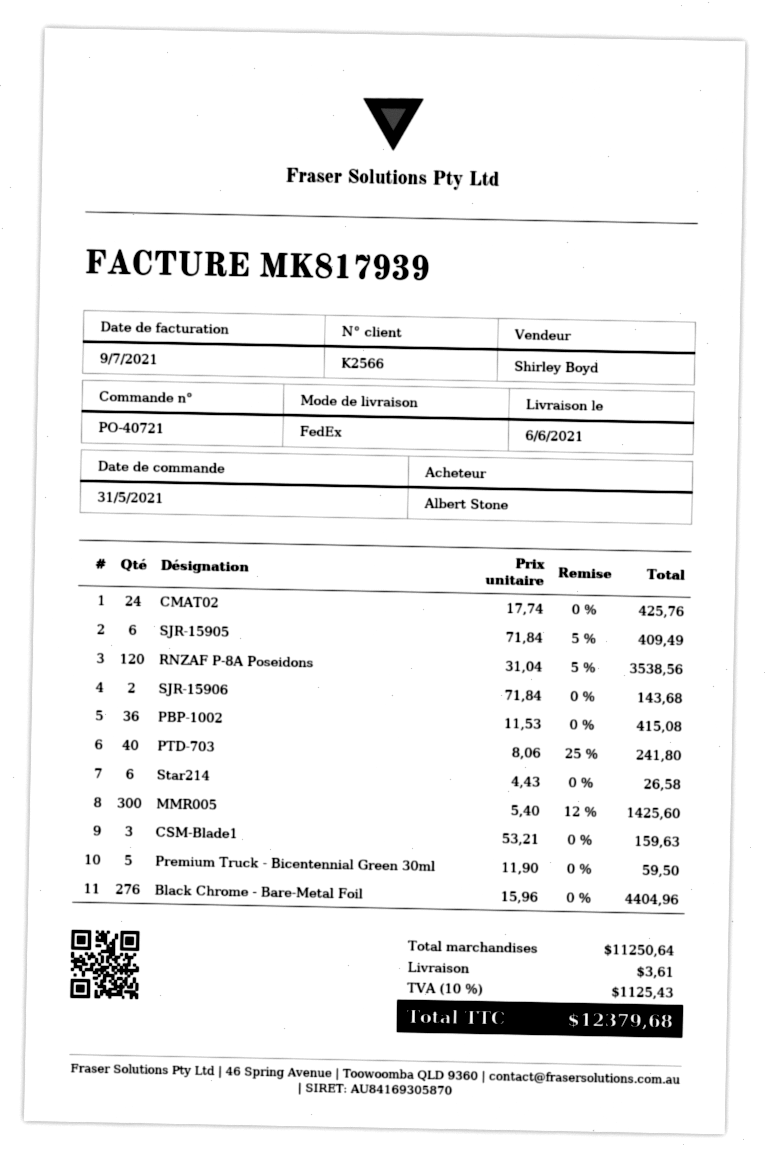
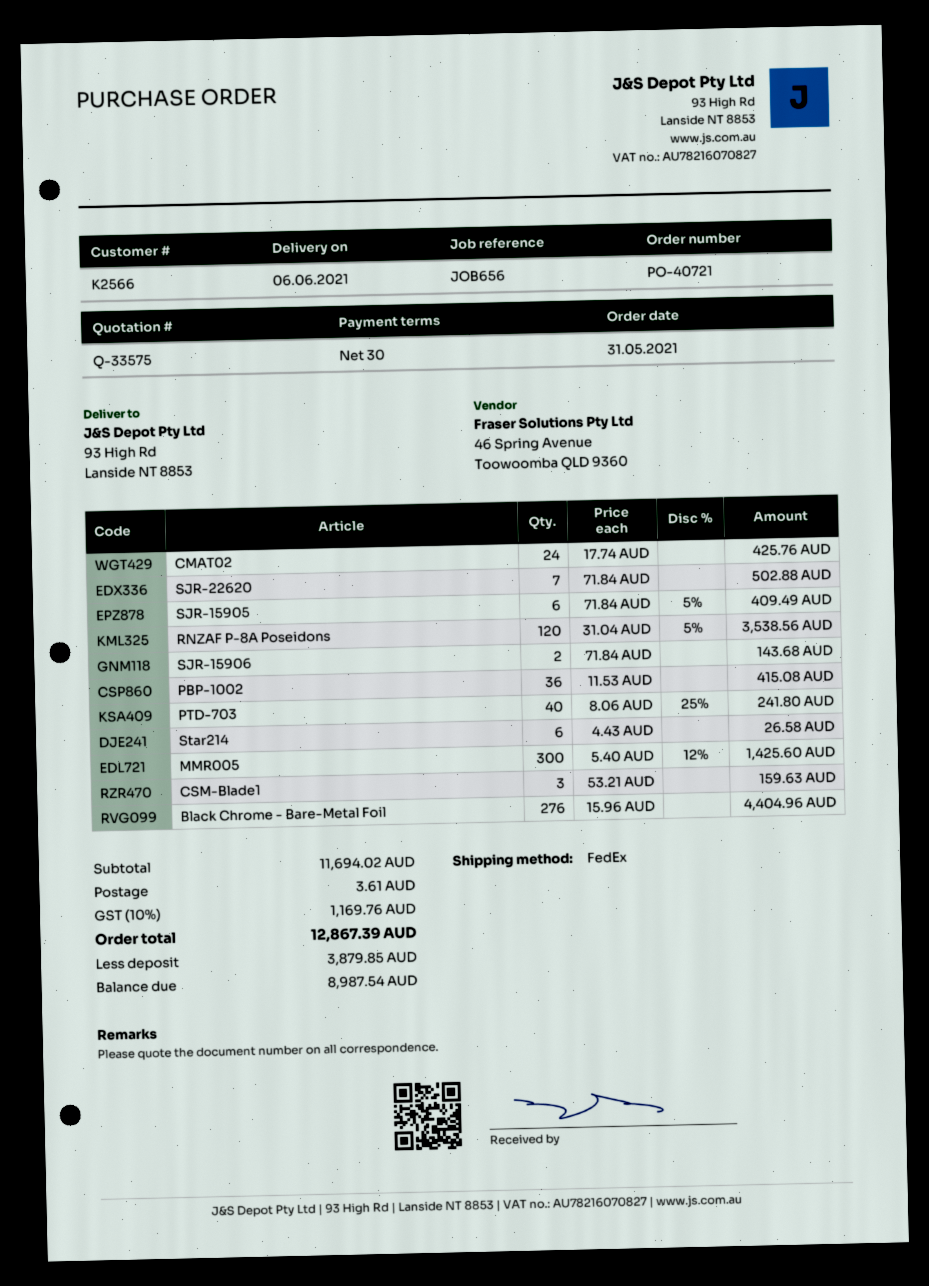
Premium Truck - Bicentennial Green 30ml: 5 x 11.90 = 59.50 -> none
SJR-22620: none -> 7 x 71.84 = 502.88
subtotal: 11250.64 -> 11694.02
tax: 10% = 1125.43 -> 10% = 1169.76
total: 12379.68 -> 12867.39

